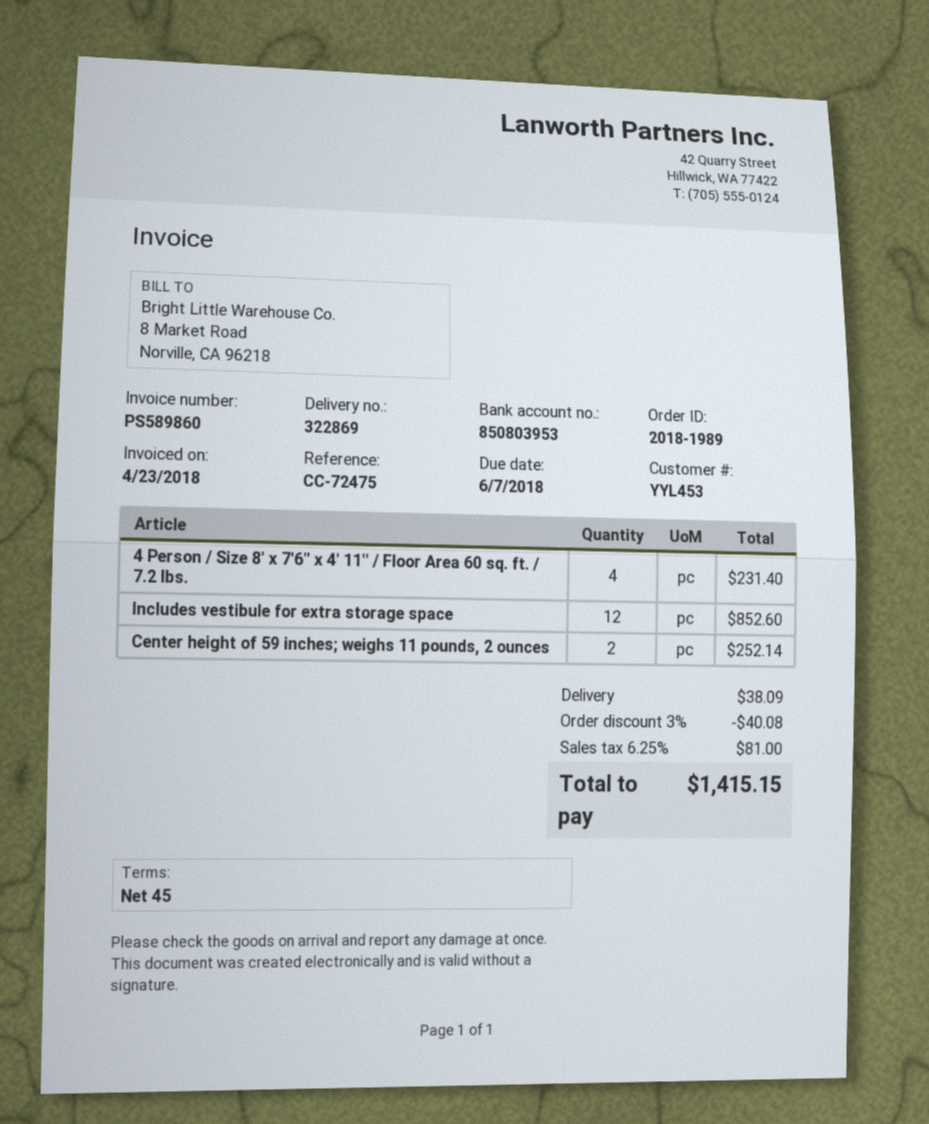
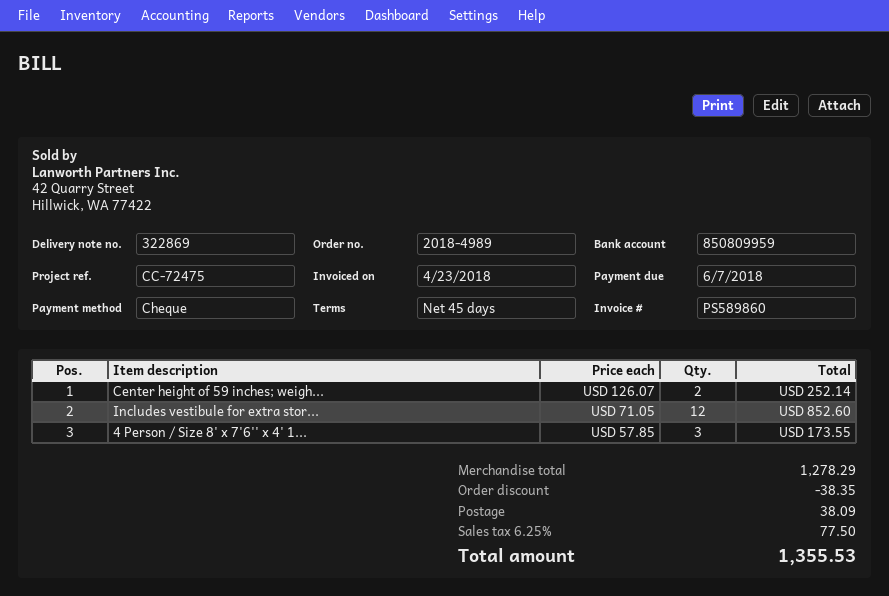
order number: 2018-1989 -> 2018-4989
bank account: 850803953 -> 850809959
4 Person / Size 8' x 7'6'' x 4' 11'' / Floor Area 60 sq. ft. / 7.2 lbs.: 4 for 231.40 -> 3 for 173.55
discount: 40.08 -> 38.35
tax: 6.25% = 81.00 -> 6.25% = 77.50
total: 1415.15 -> 1355.53

